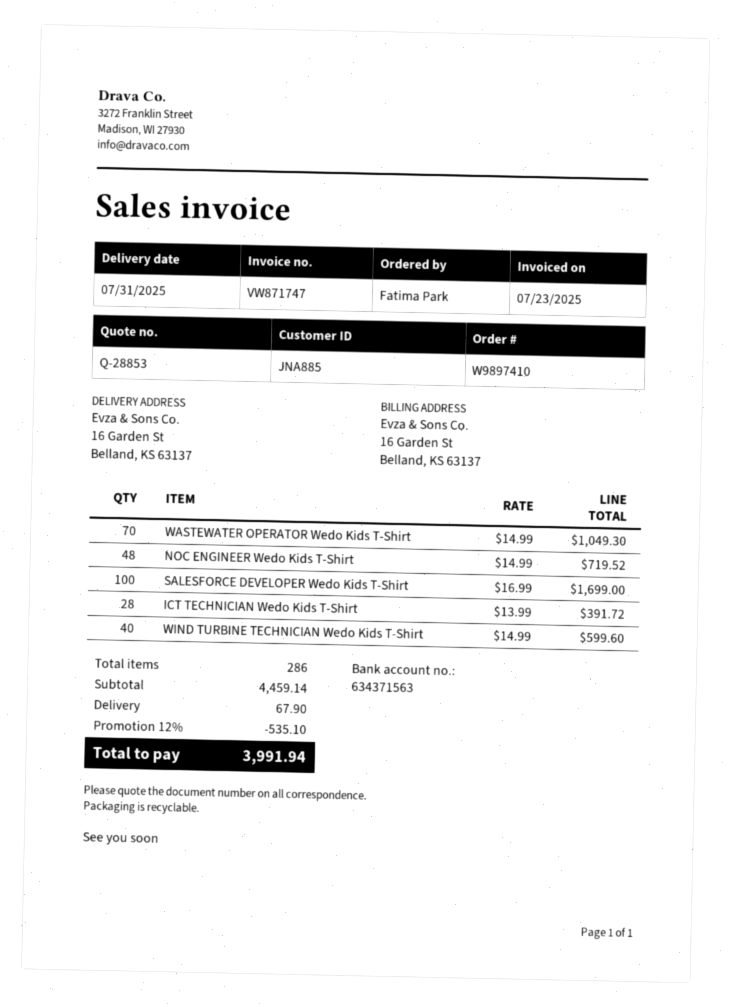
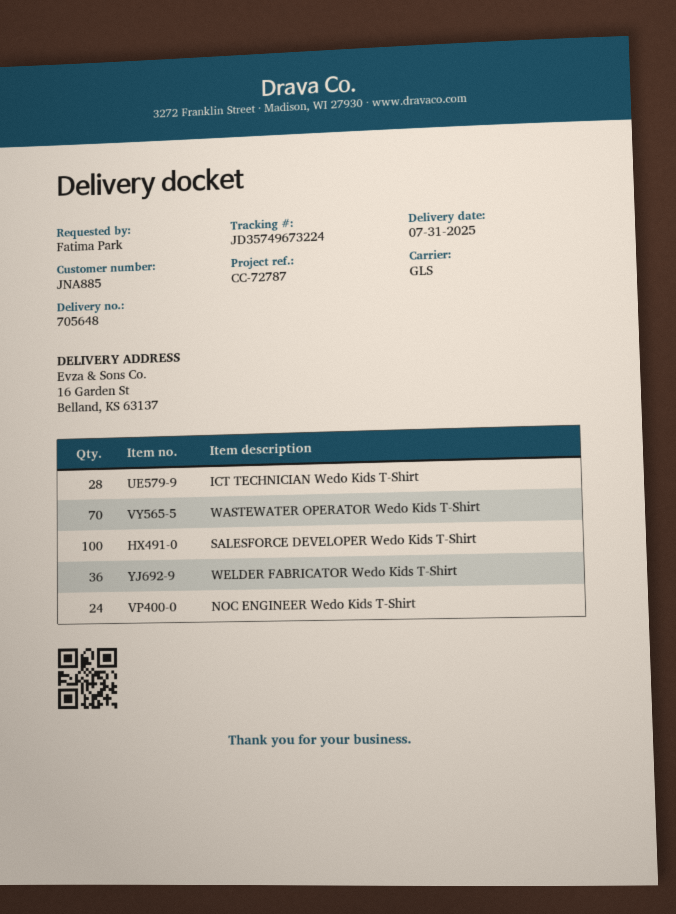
NOC ENGINEER Wedo Kids T-Shirt: 48 -> 24
WIND TURBINE TECHNICIAN Wedo Kids T-Shirt: 40 -> none
WELDER FABRICATOR Wedo Kids T-Shirt: none -> 36

